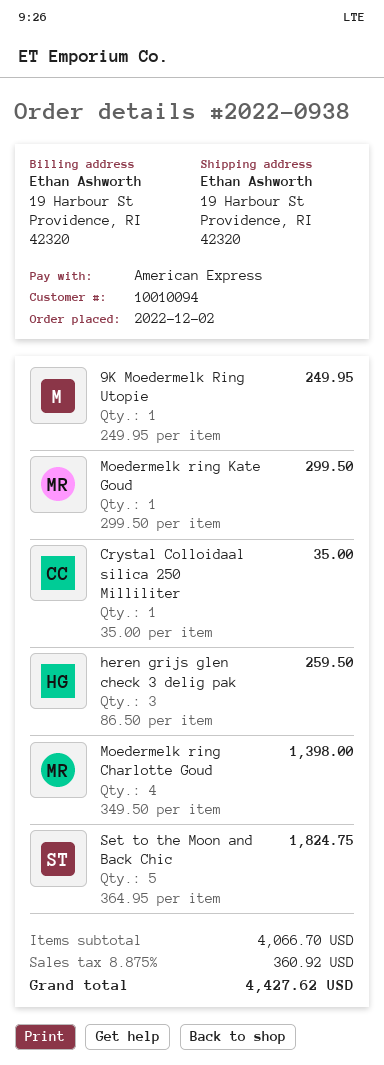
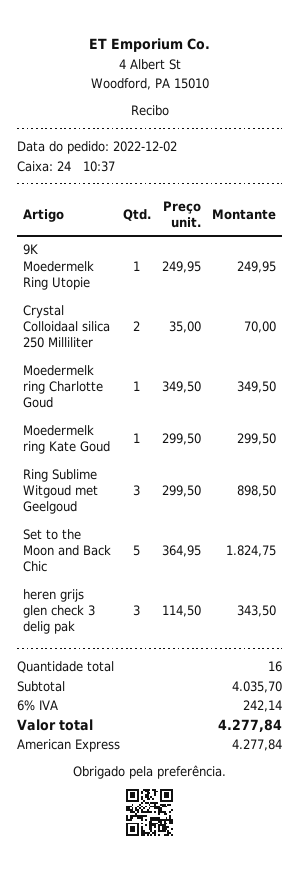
Crystal Colloidaal silica 250 Milliliter: 1 x 35.00 = 35.00 -> 2 x 35.00 = 70.00
heren grijs glen check 3 delig pak: 3 x 86.50 = 259.50 -> 3 x 114.50 = 343.50
Moedermelk ring Charlotte Goud: 4 x 349.50 = 1398.00 -> 1 x 349.50 = 349.50
Ring Sublime Witgoud met Geelgoud: none -> 3 x 299.50 = 898.50
subtotal: 4066.70 -> 4035.70
tax: 8.875% = 360.92 -> 6% = 242.14
total: 4427.62 -> 4277.84

